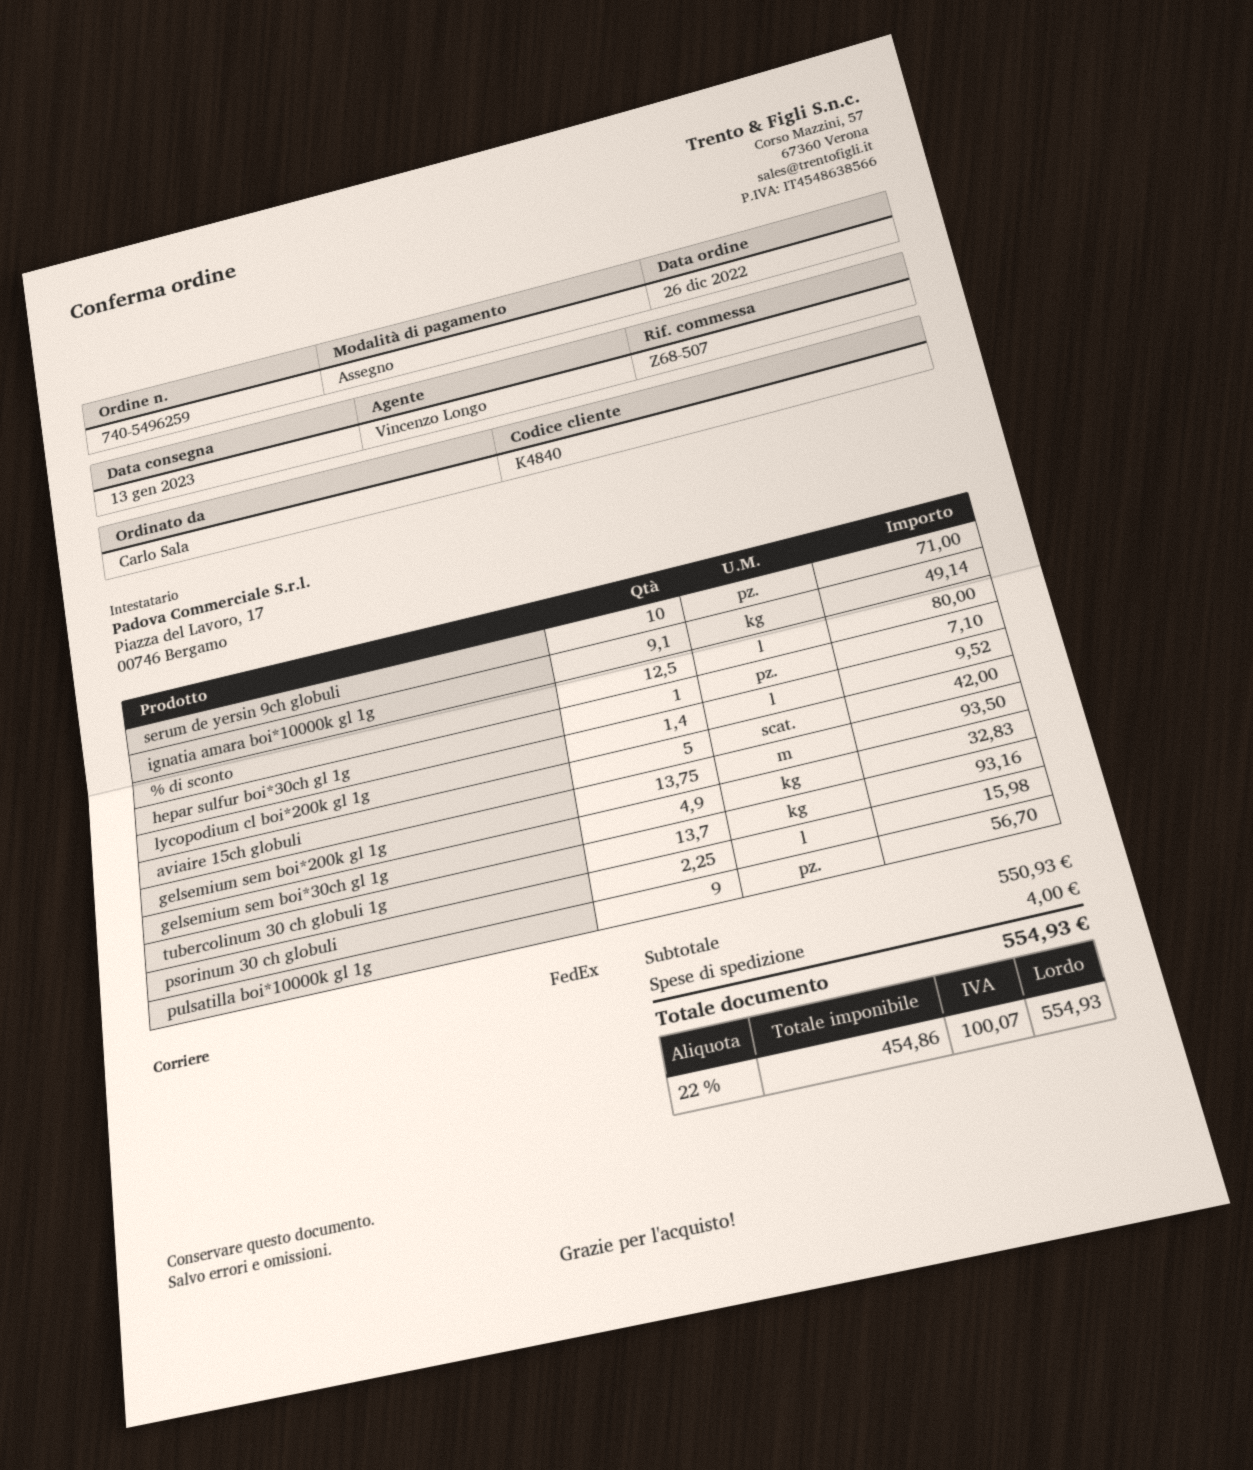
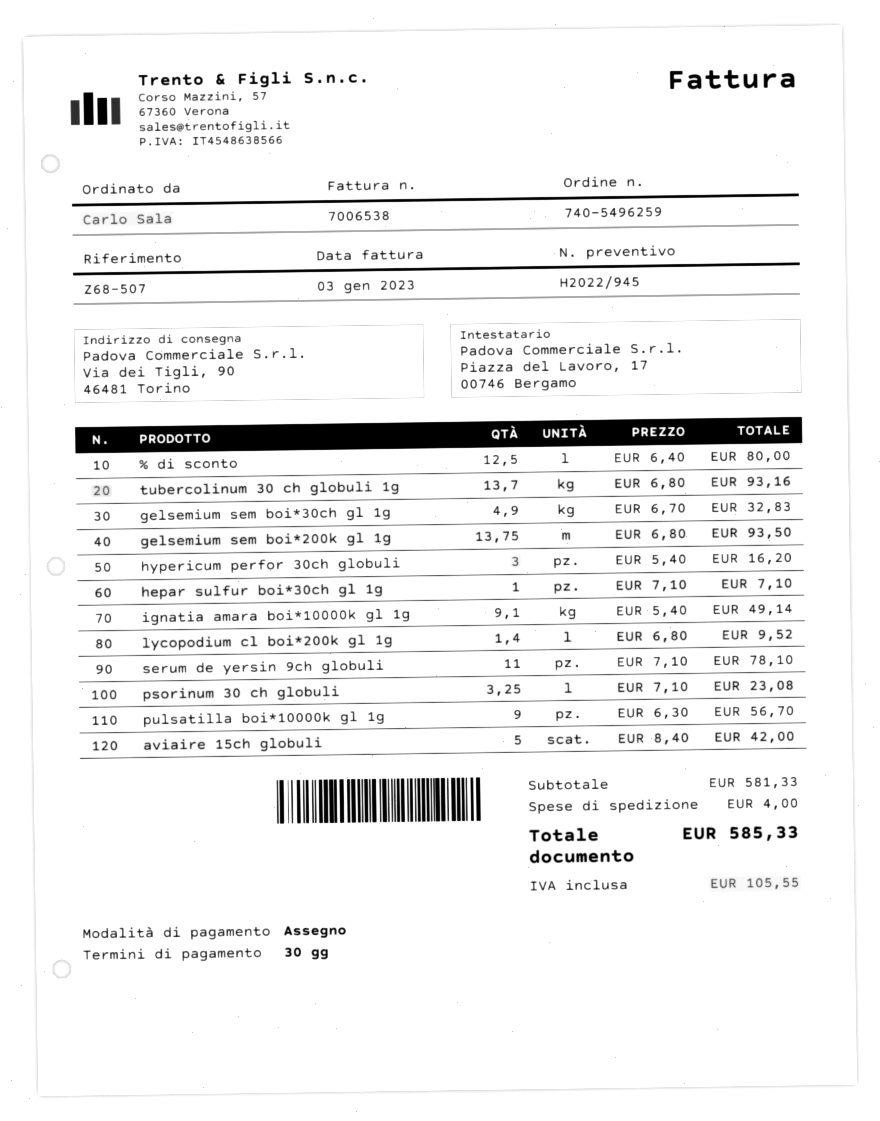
serum de yersin 9ch globuli: 10 for 71.00 -> 11 for 78.10
psorinum 30 ch globuli: 2.25 for 15.98 -> 3.25 for 23.08
hypericum perfor 30ch globuli: none -> 3 for 16.20
subtotal: 550.93 -> 581.33
tax: 100.07 -> 105.55
total: 554.93 -> 585.33

